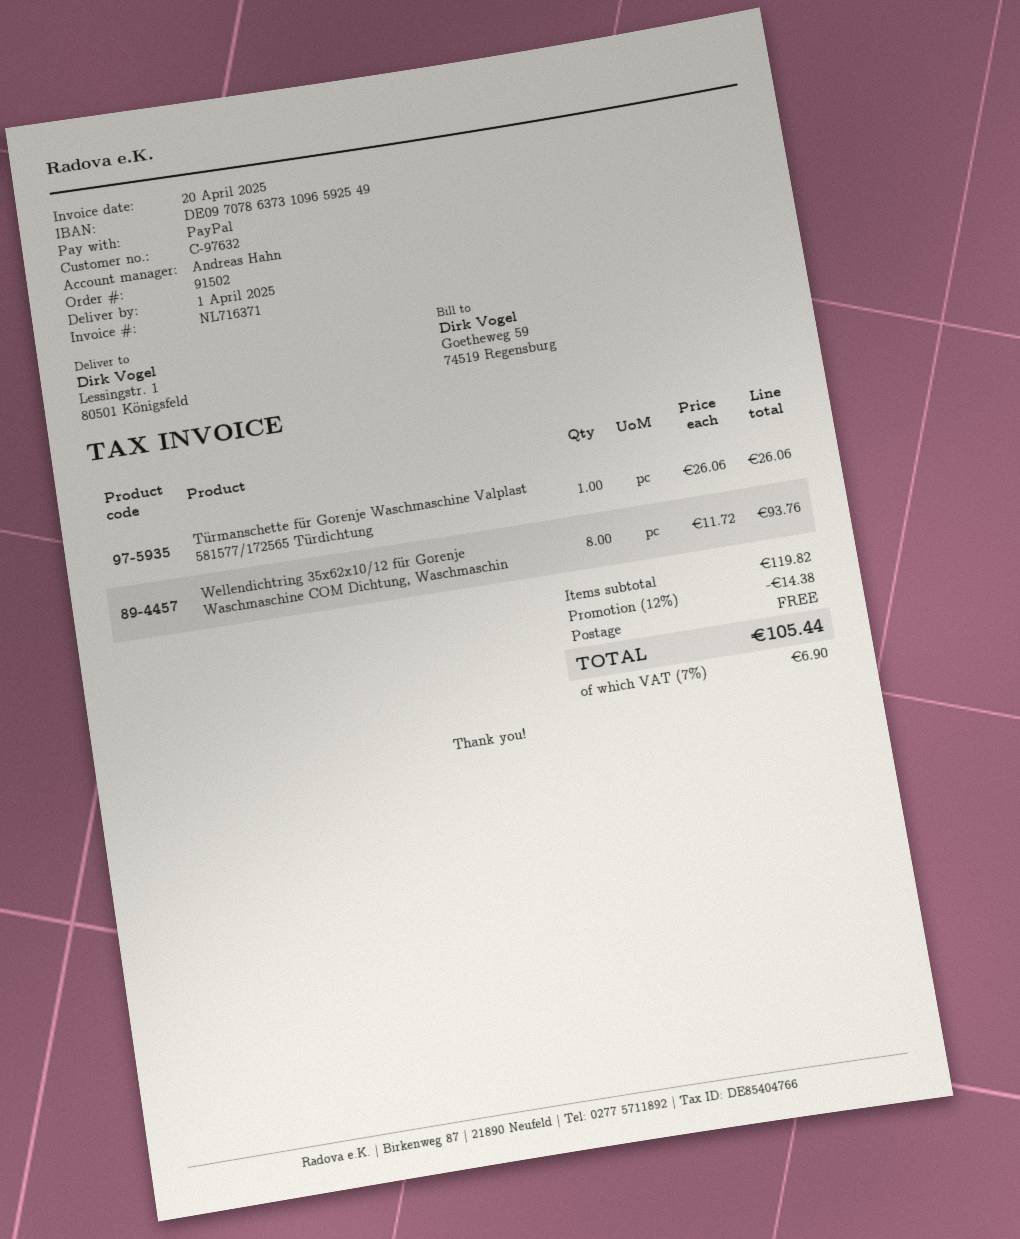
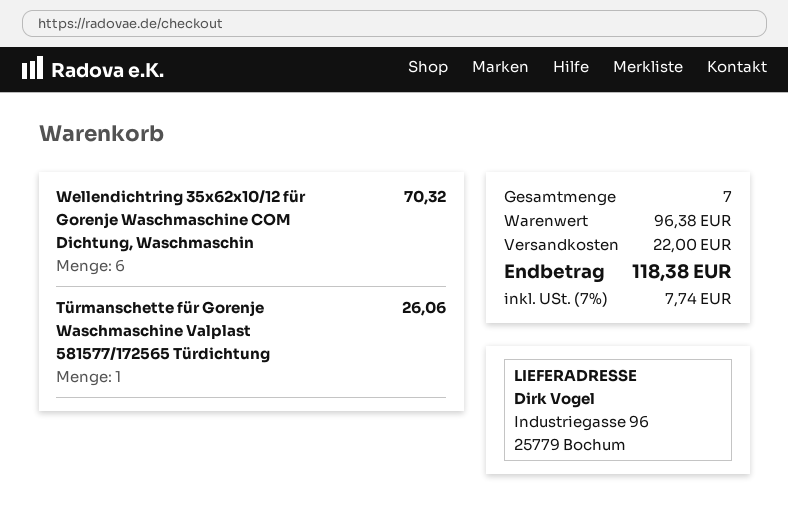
ship to: Lessingstr. 1, 80501 Königsfeld -> Industriegasse 96, 25779 Bochum
Wellendichtring 35x62x10/12 für Gorenje Waschmaschine COM Dichtung, Waschmaschin: 8 for 93.76 -> 6 for 70.32
subtotal: 119.82 -> 96.38
discount: 12% = 14.38 -> none
shipping: 0.00 -> 22.00
tax: 7% = 6.90 -> 7% = 7.74
total: 105.44 -> 118.38

